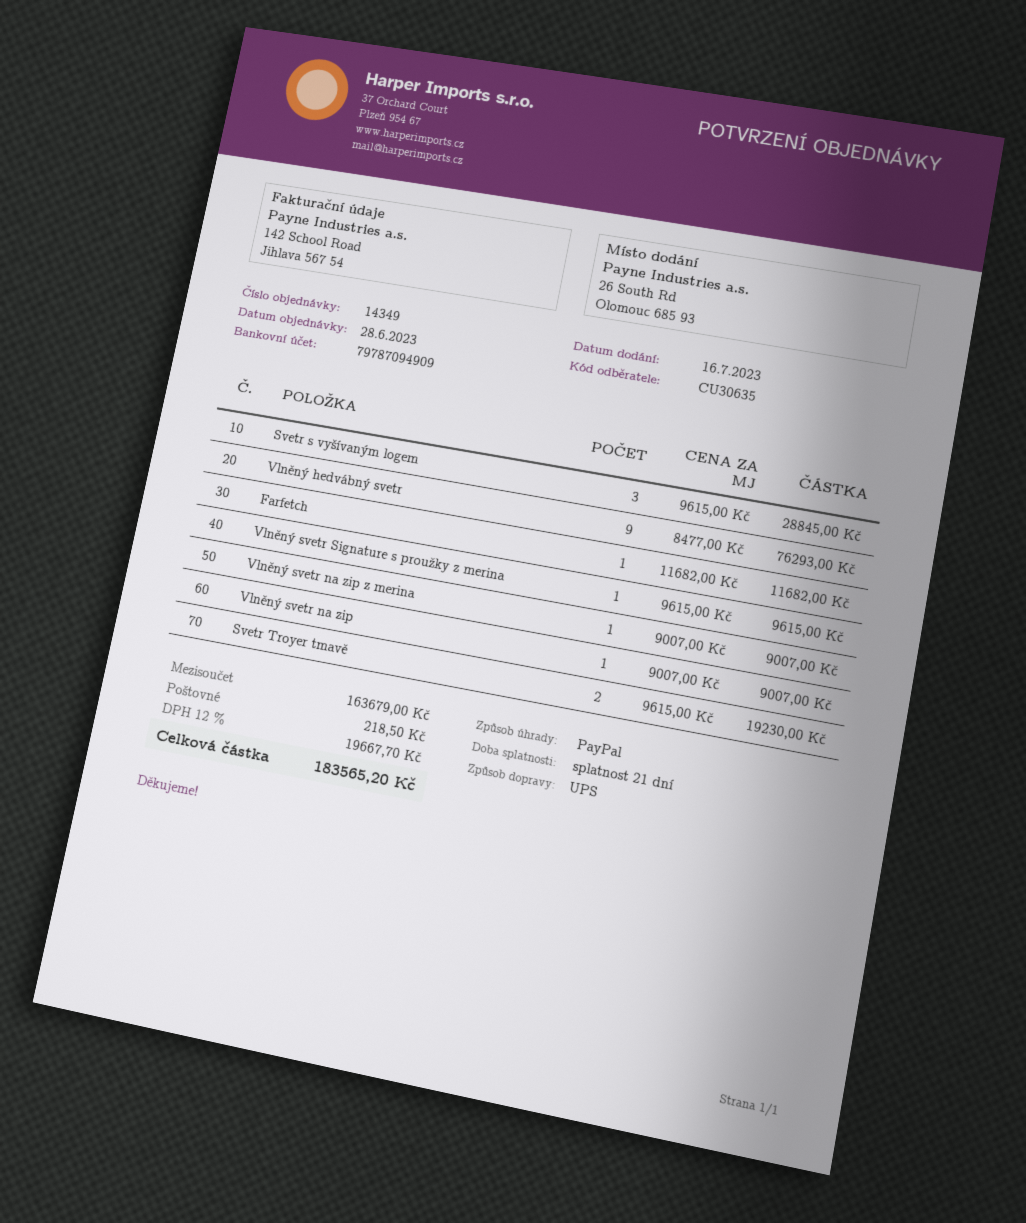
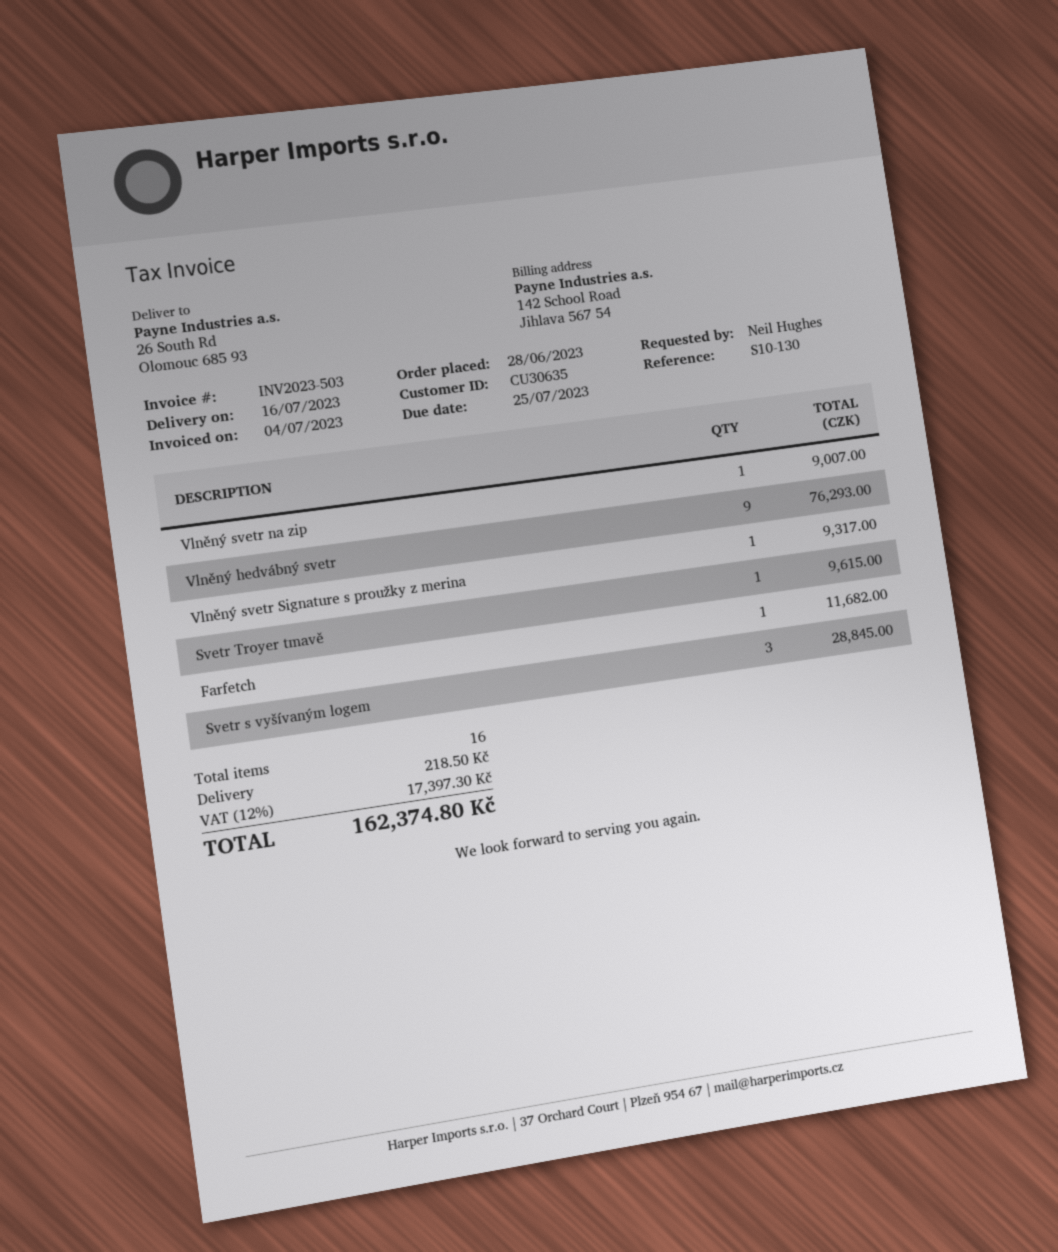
Vlněný svetr Signature s proužky z merina: 1 for 9615.00 -> 1 for 9317.00
Vlněný svetr na zip z merina: 1 for 9007.00 -> none
Svetr Troyer tmavě: 2 for 19230.00 -> 1 for 9615.00
tax: 12% = 19667.70 -> 12% = 17397.30
total: 183565.20 -> 162374.80

